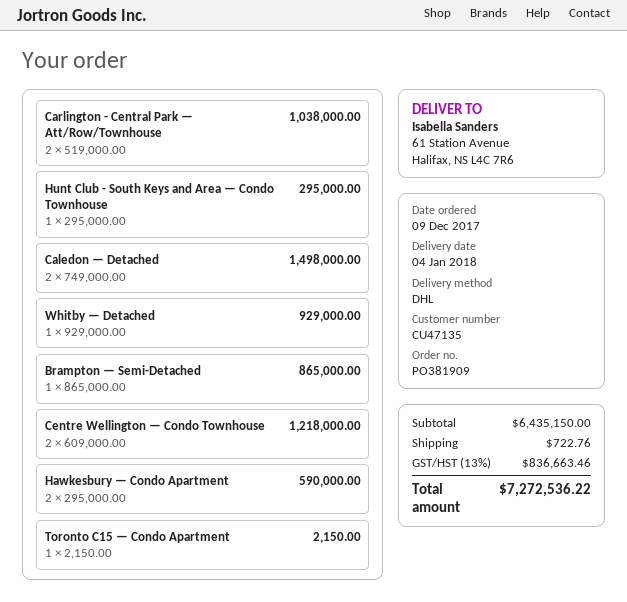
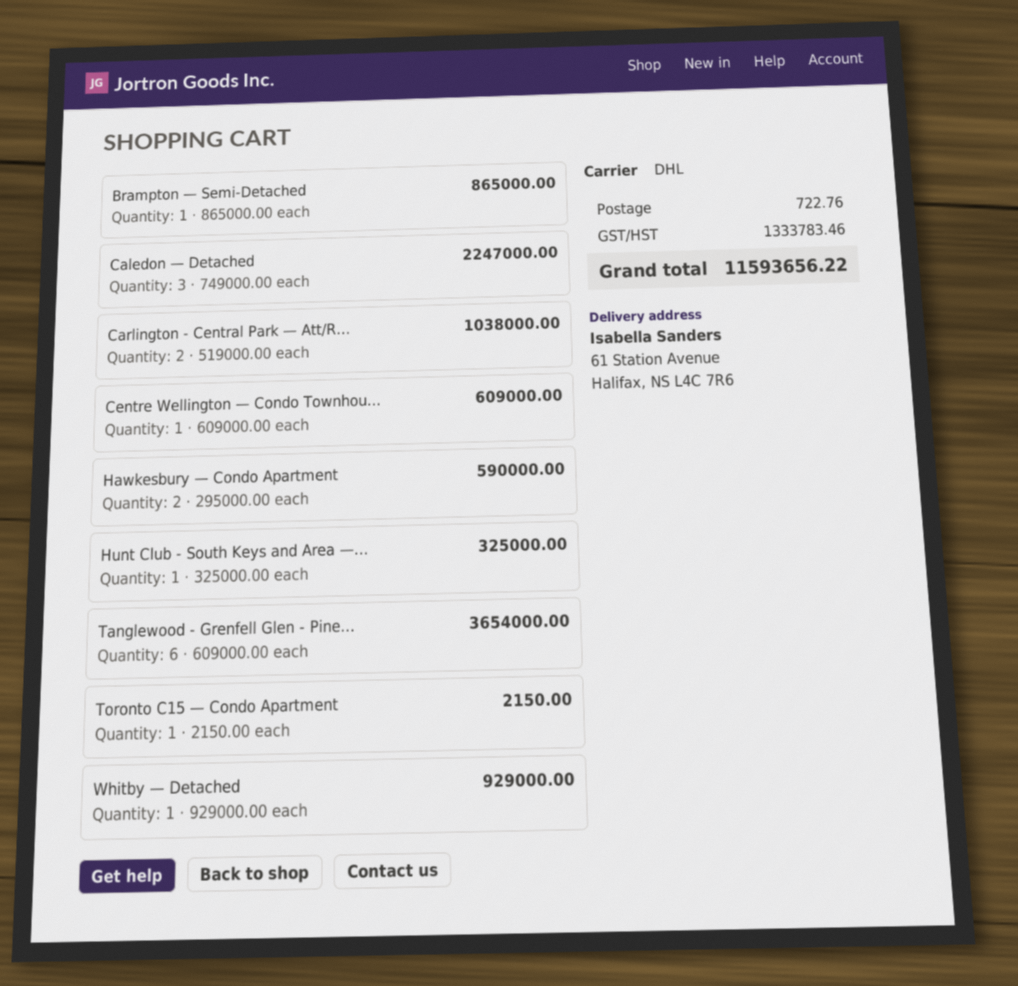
Hunt Club - South Keys and Area — Condo Townhouse: 1 x 295000.00 = 295000.00 -> 1 x 325000.00 = 325000.00
Caledon — Detached: 2 x 749000.00 = 1498000.00 -> 3 x 749000.00 = 2247000.00
Centre Wellington — Condo Townhouse: 2 x 609000.00 = 1218000.00 -> 1 x 609000.00 = 609000.00
Tanglewood - Grenfell Glen - Pine...: none -> 6 x 609000.00 = 3654000.00
tax: 836663.46 -> 1333783.46
total: 7272536.22 -> 11593656.22

